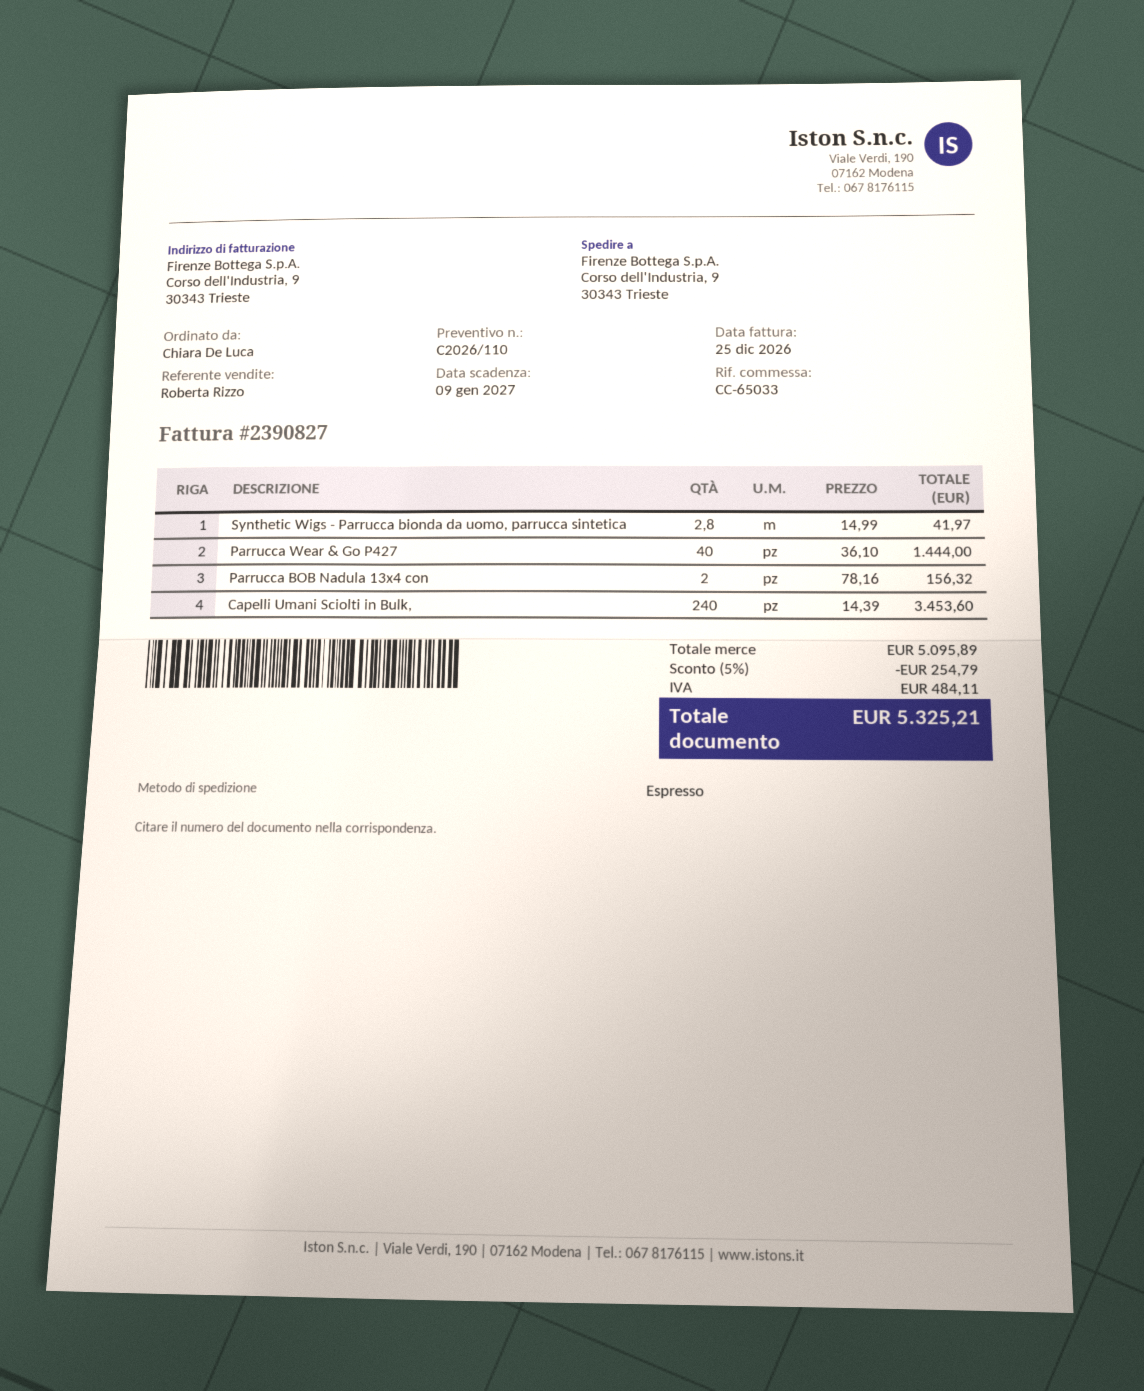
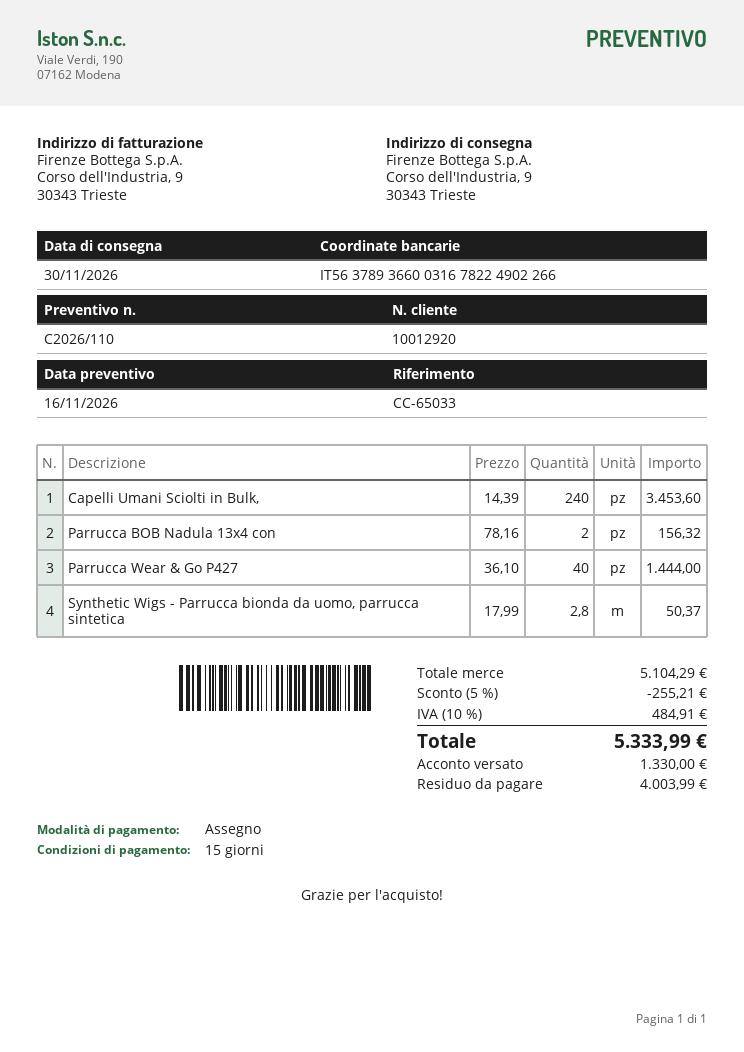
Synthetic Wigs - Parrucca bionda da uomo, parrucca sintetica: 2.8 x 14.99 = 41.97 -> 2.8 x 17.99 = 50.37
subtotal: 5095.89 -> 5104.29
discount: 5% = 254.79 -> 5% = 255.21
tax: 484.11 -> 484.91
total: 5325.21 -> 5333.99

